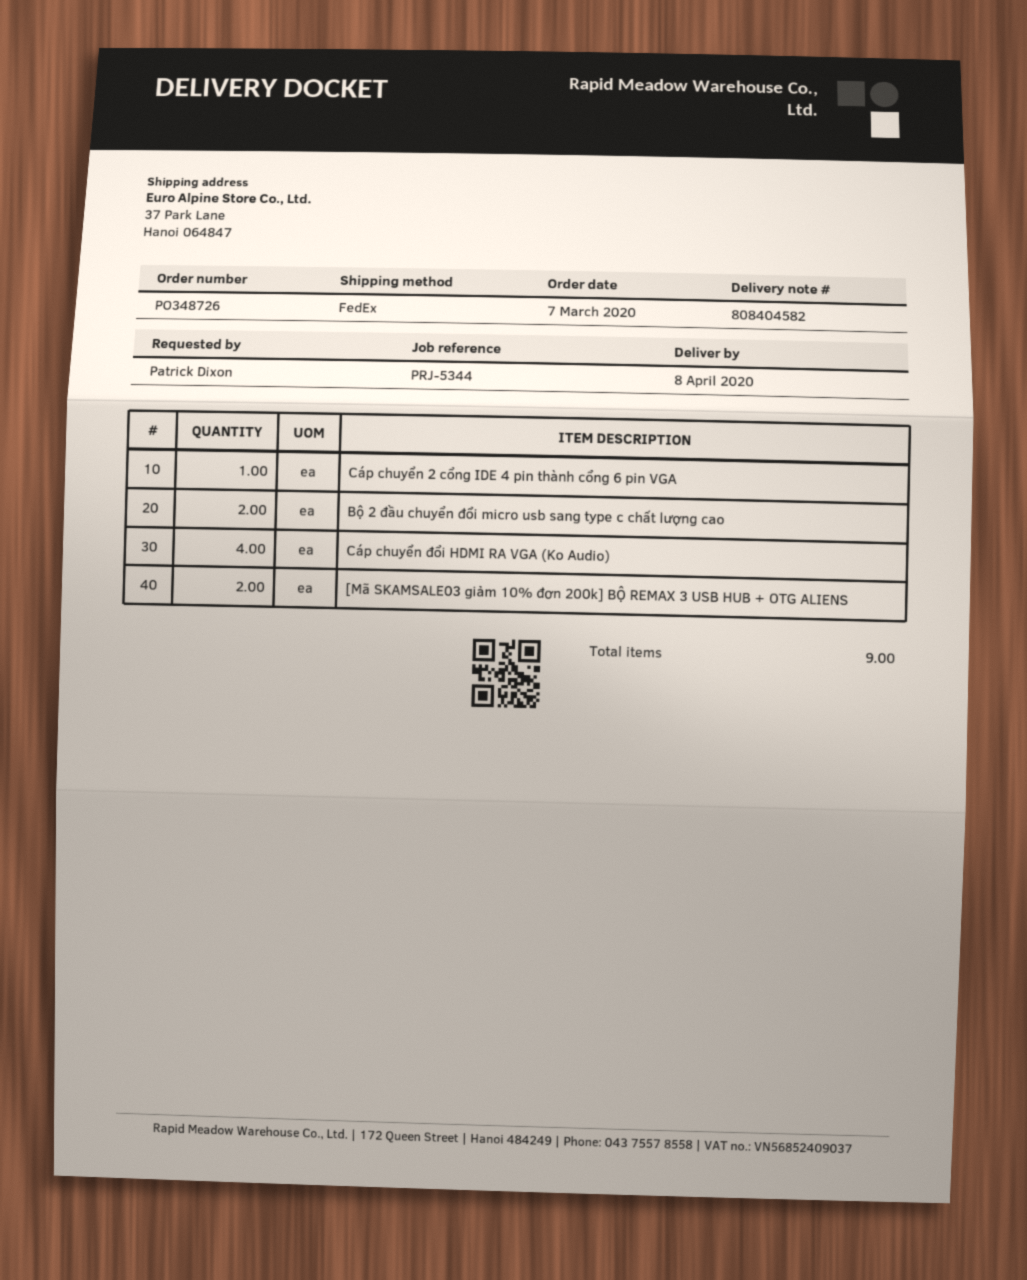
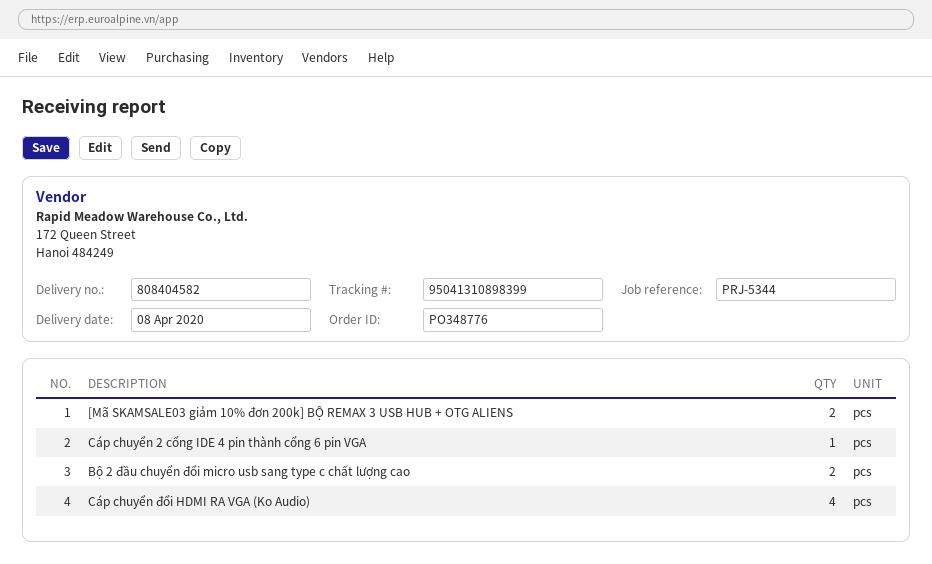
order number: PO348726 -> PO348776

